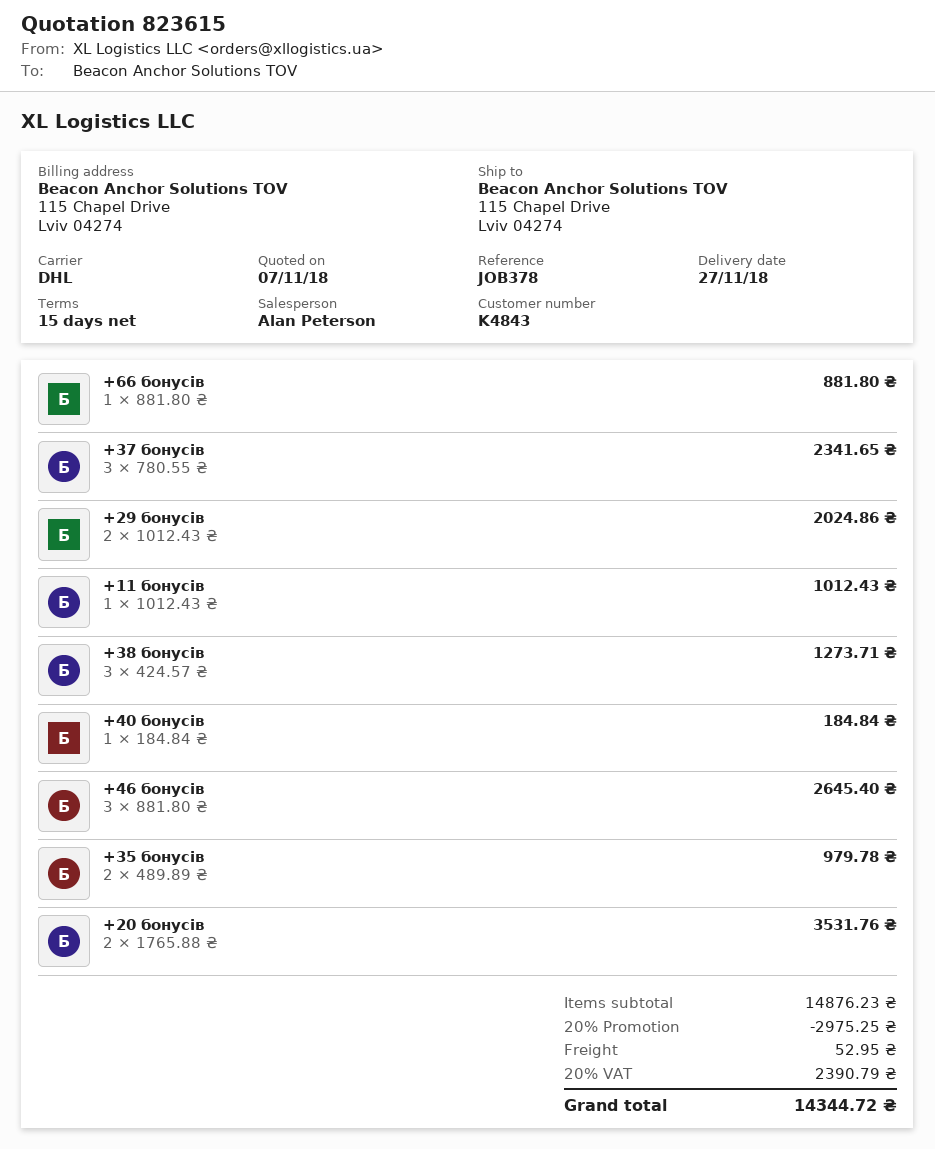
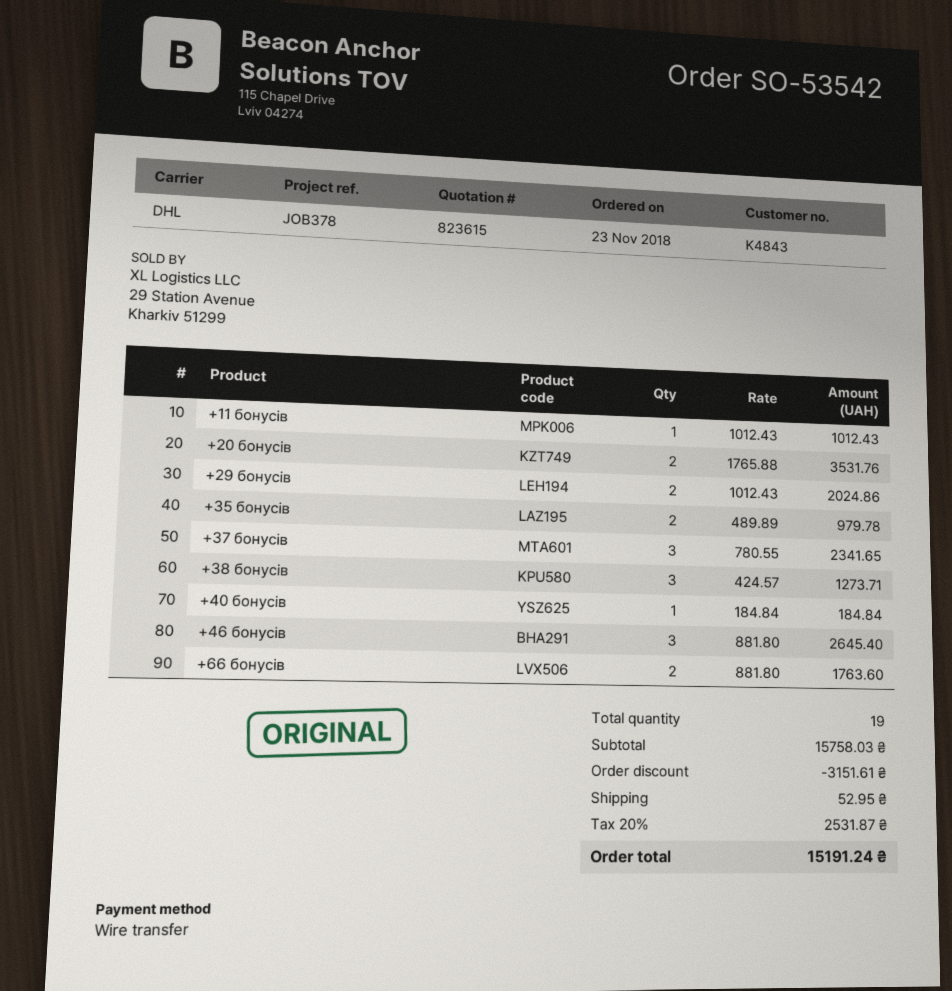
+66 бонусів: 1 x 881.80 = 881.80 -> 2 x 881.80 = 1763.60
subtotal: 14876.23 -> 15758.03
discount: 2975.25 -> 3151.61
tax: 20% = 2390.79 -> 20% = 2531.87
total: 14344.72 -> 15191.24

